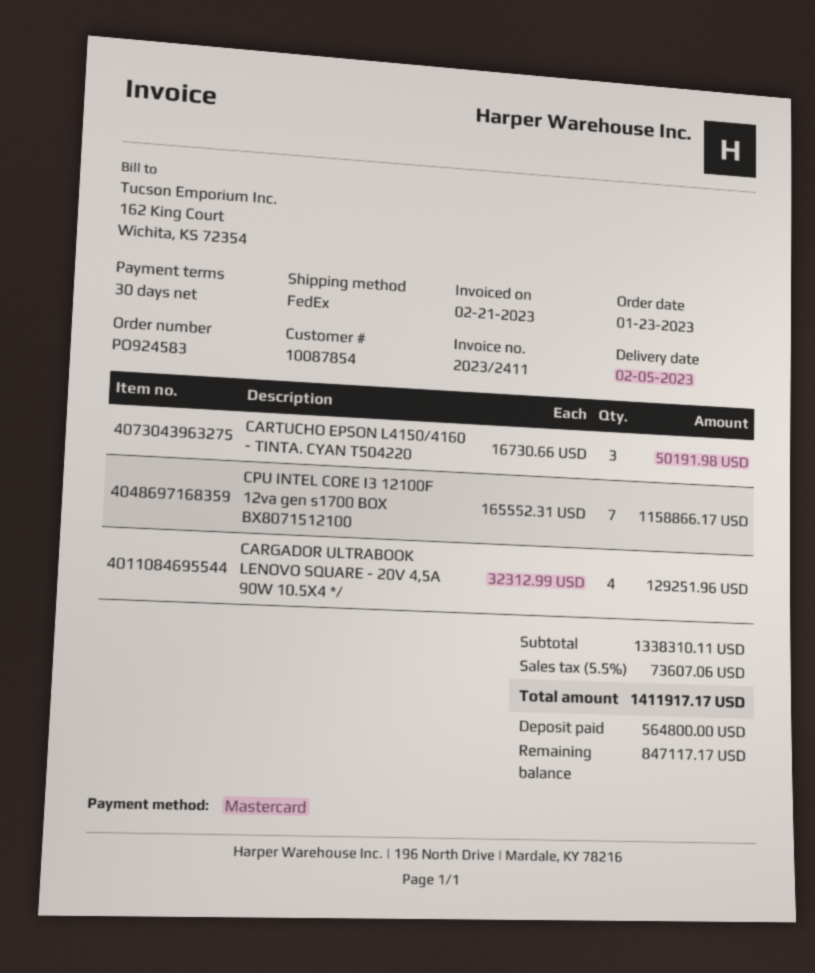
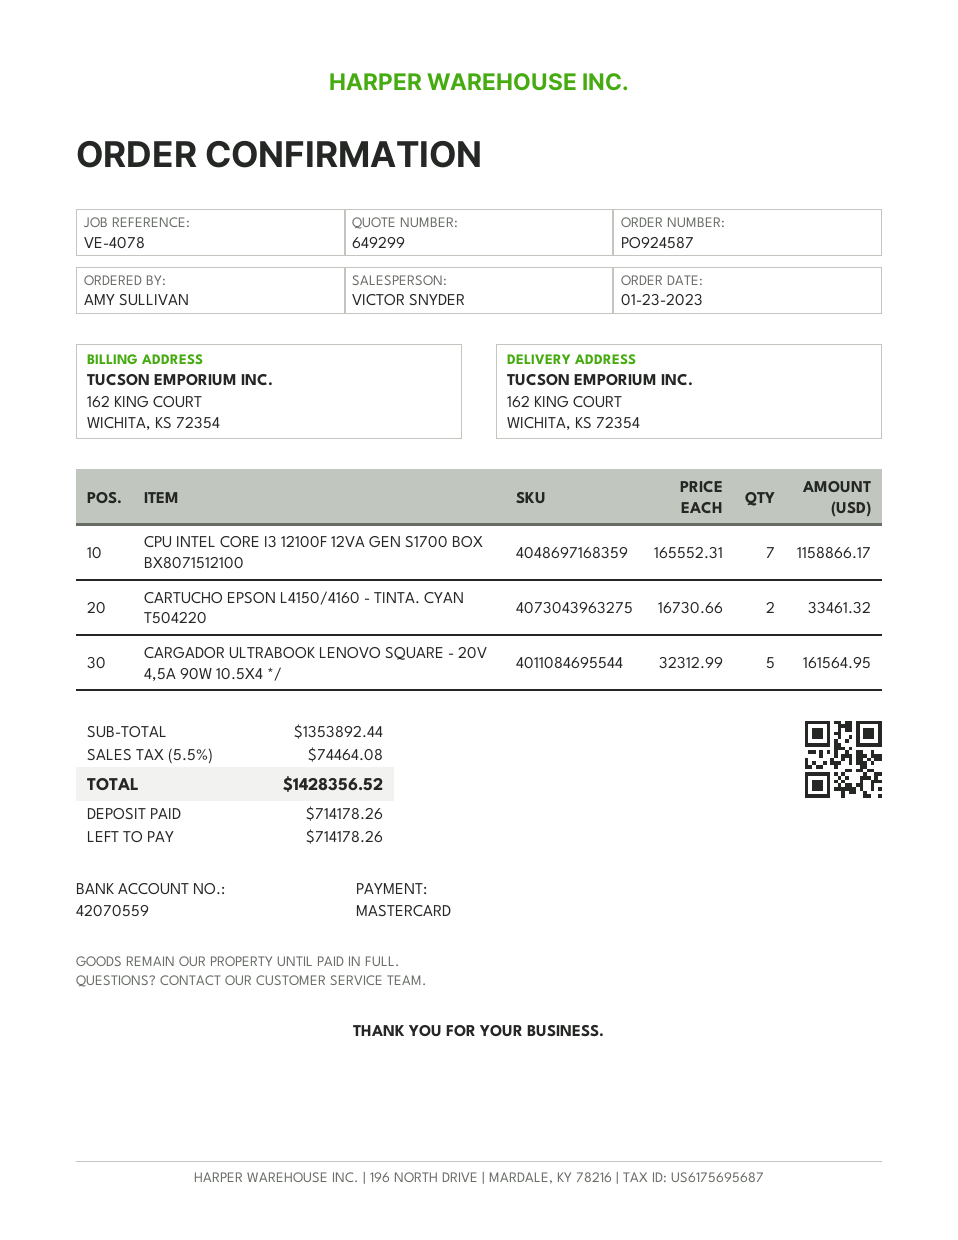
order number: PO924583 -> PO924587
CARTUCHO EPSON L4150/4160 - TINTA. CYAN T504220: 3 x 16730.66 = 50191.98 -> 2 x 16730.66 = 33461.32
CARGADOR ULTRABOOK LENOVO SQUARE - 20V 4,5A 90W 10.5X4 */: 4 x 32312.99 = 129251.96 -> 5 x 32312.99 = 161564.95
subtotal: 1338310.11 -> 1353892.44
tax: 5.5% = 73607.06 -> 5.5% = 74464.08
total: 1411917.17 -> 1428356.52
deposit: 564800.00 -> 714178.26
balance: 847117.17 -> 714178.26

